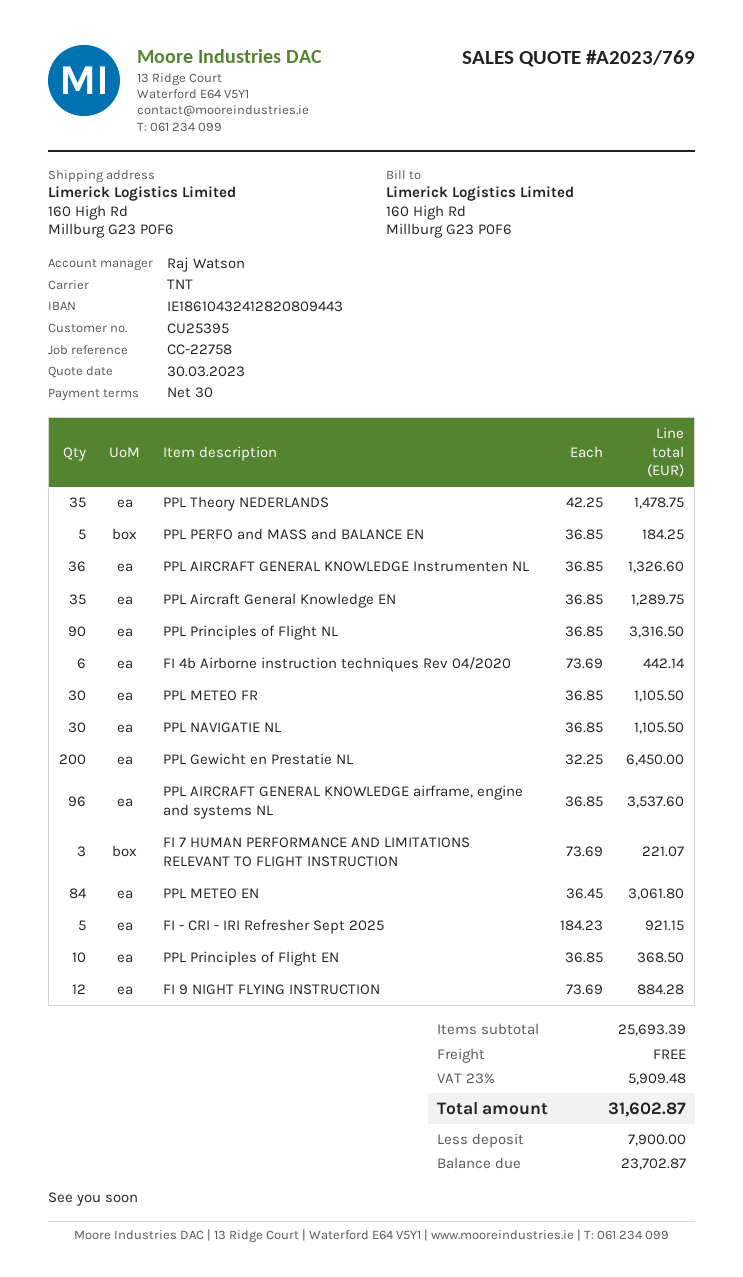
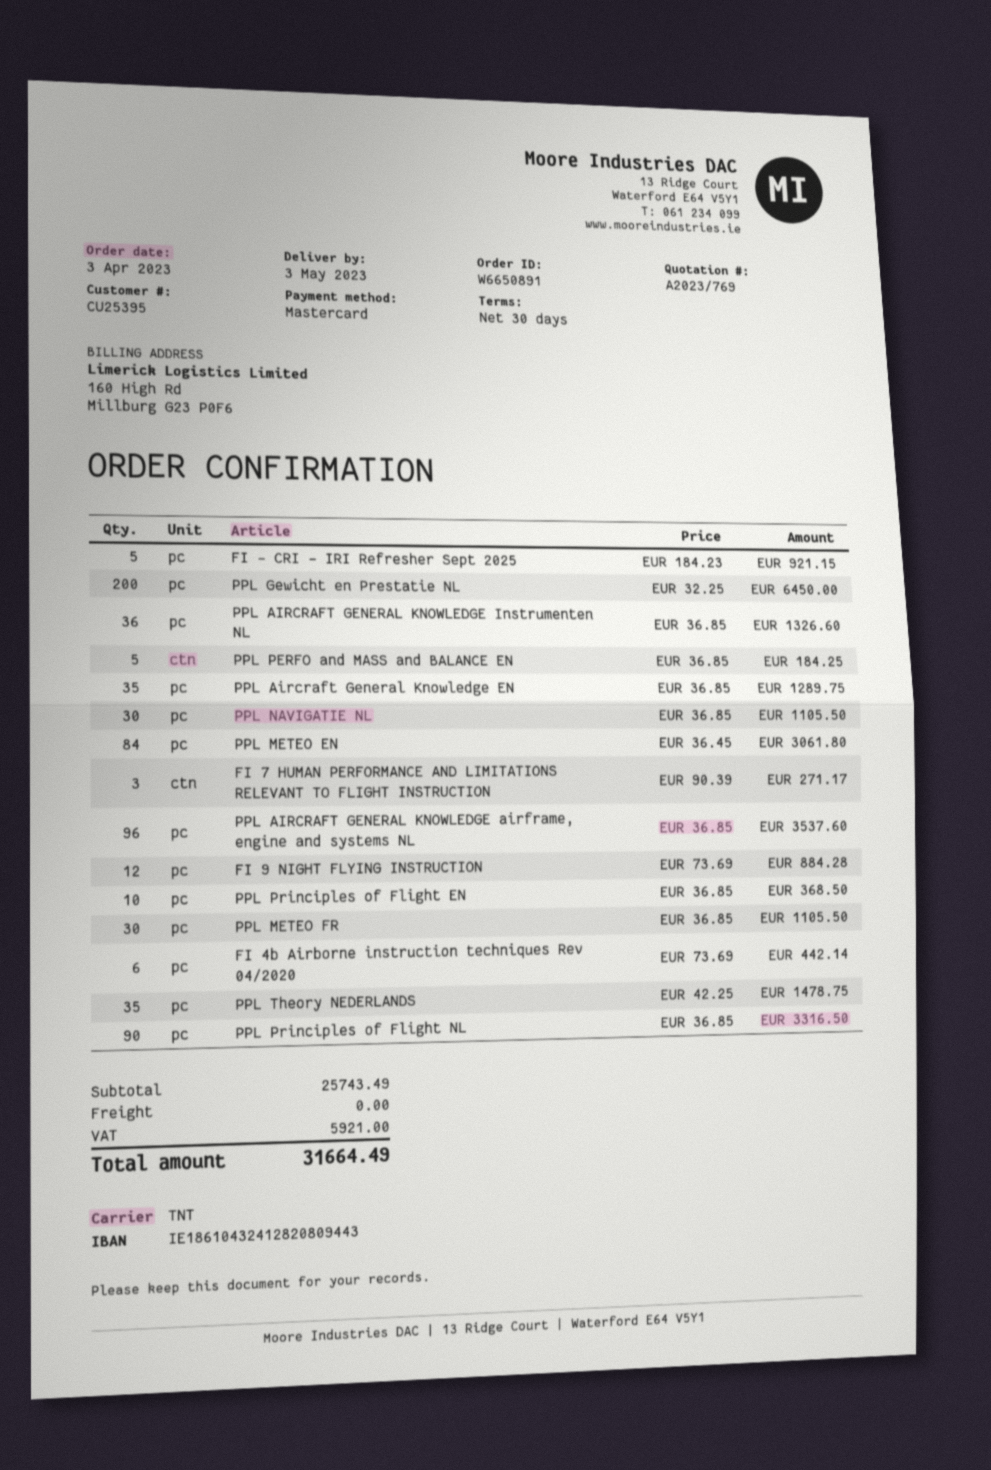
FI 7 HUMAN PERFORMANCE AND LIMITATIONS RELEVANT TO FLIGHT INSTRUCTION: 3 x 73.69 = 221.07 -> 3 x 90.39 = 271.17
subtotal: 25693.39 -> 25743.49
tax: 5909.48 -> 5921.00
total: 31602.87 -> 31664.49

